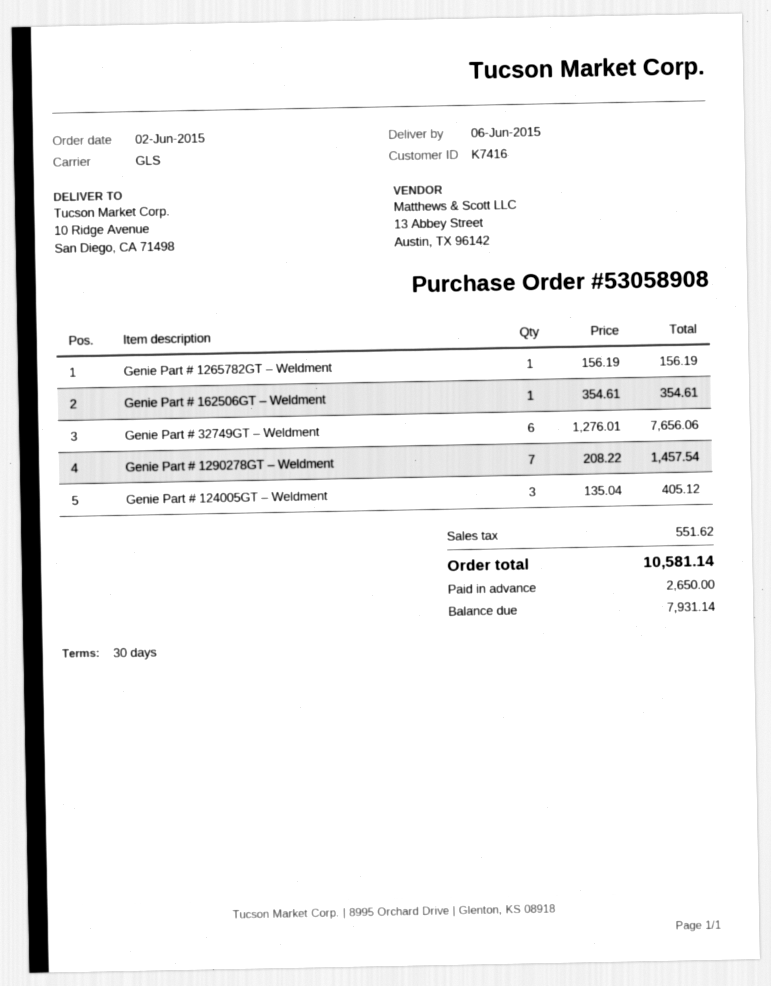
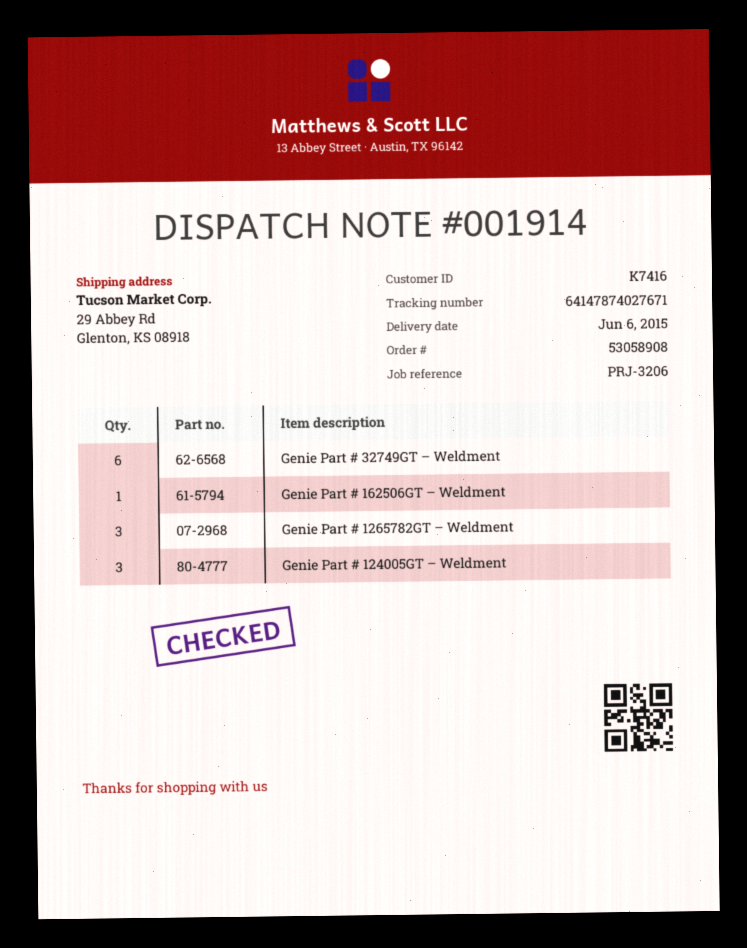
ship to: 10 Ridge Avenue, San Diego, CA 71498 -> 29 Abbey Rd, Glenton, KS 08918
Genie Part # 1265782GT – Weldment: 1 -> 3
Genie Part # 1290278GT – Weldment: 7 -> none

